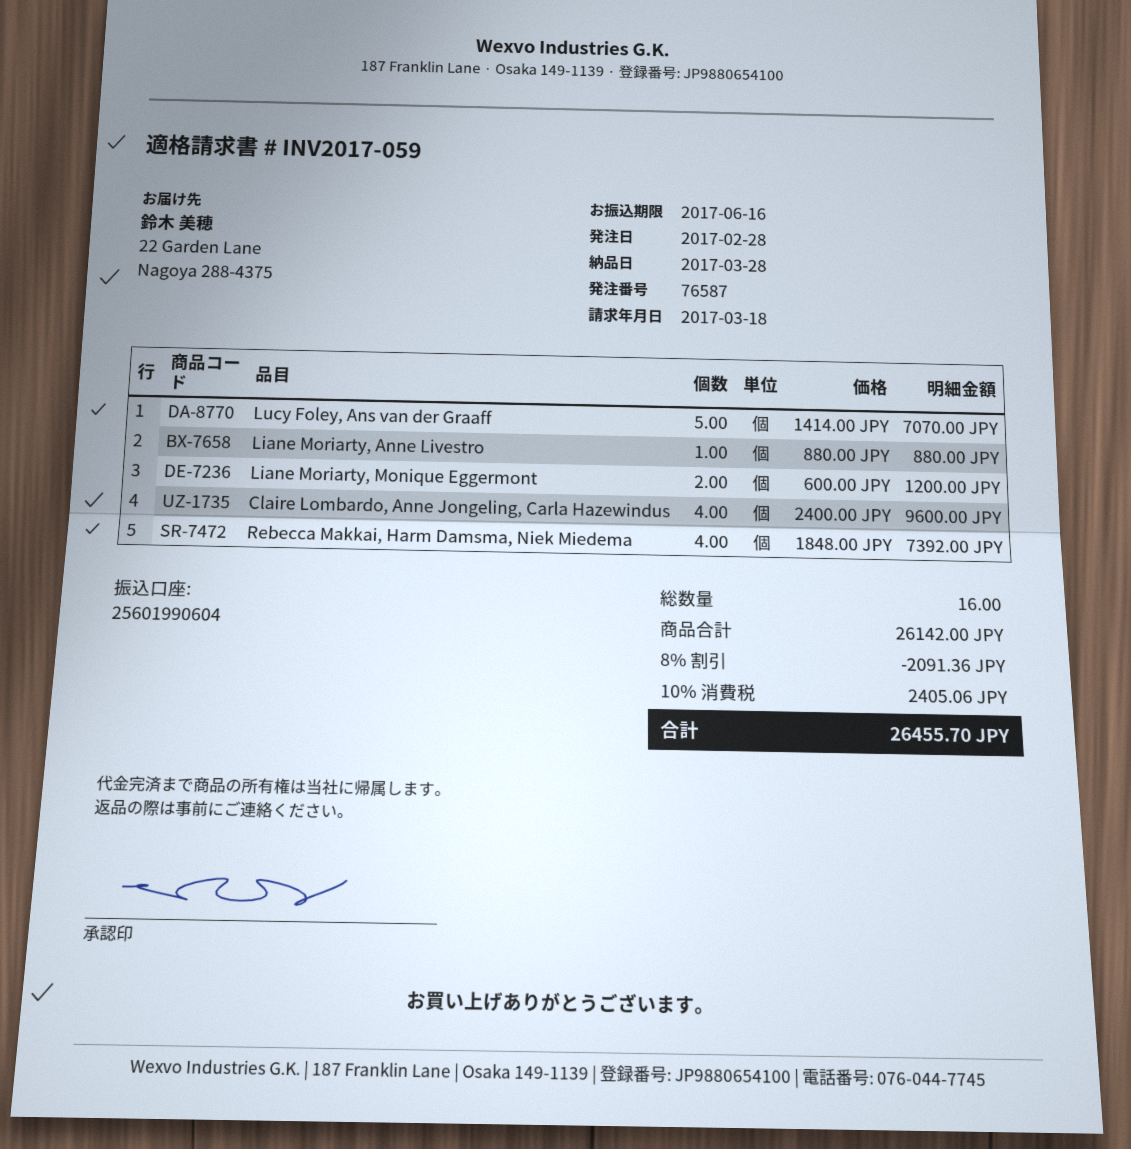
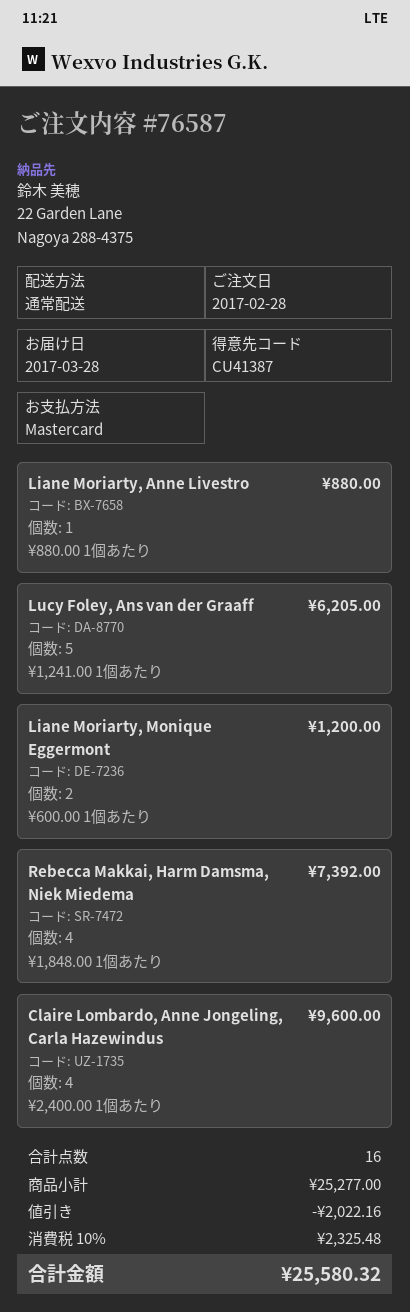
Lucy Foley, Ans van der Graaff: 5 x 1414.00 = 7070.00 -> 5 x 1241.00 = 6205.00
subtotal: 26142.00 -> 25277.00
discount: 2091.36 -> 2022.16
tax: 10% = 2405.06 -> 10% = 2325.48
total: 26455.70 -> 25580.32

